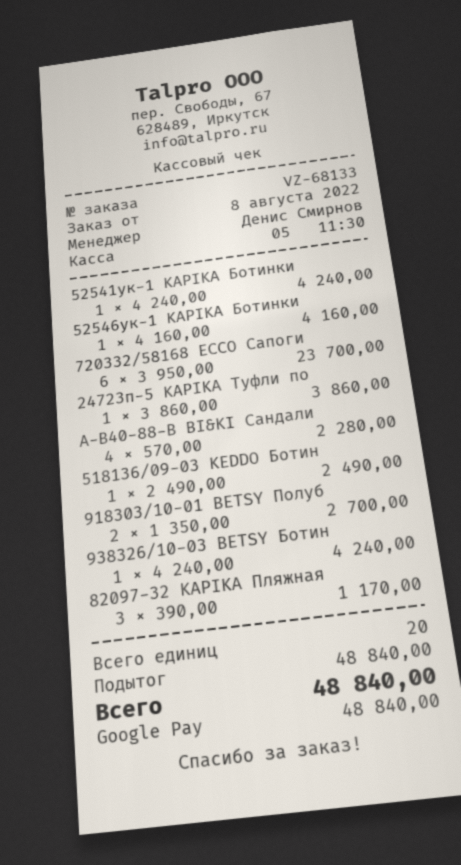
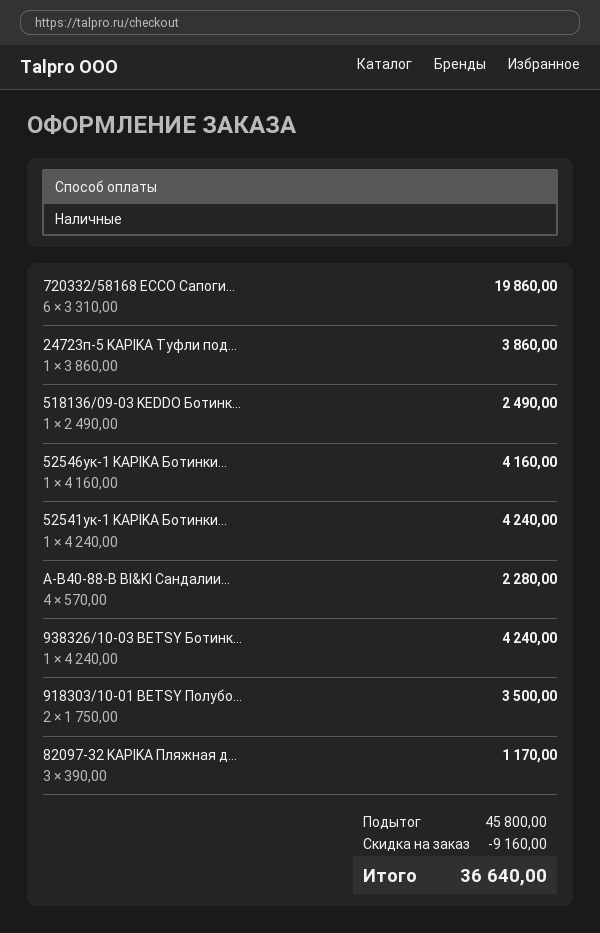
payment method: Google Pay -> cash
720332/58168 ЕССО Сапоги: 6 x 3950.00 = 23700.00 -> 6 x 3310.00 = 19860.00
918303/10-01 BETSY Полуб: 2 x 1350.00 = 2700.00 -> 2 x 1750.00 = 3500.00
subtotal: 48840.00 -> 45800.00
discount: none -> 9160.00
total: 48840.00 -> 36640.00

